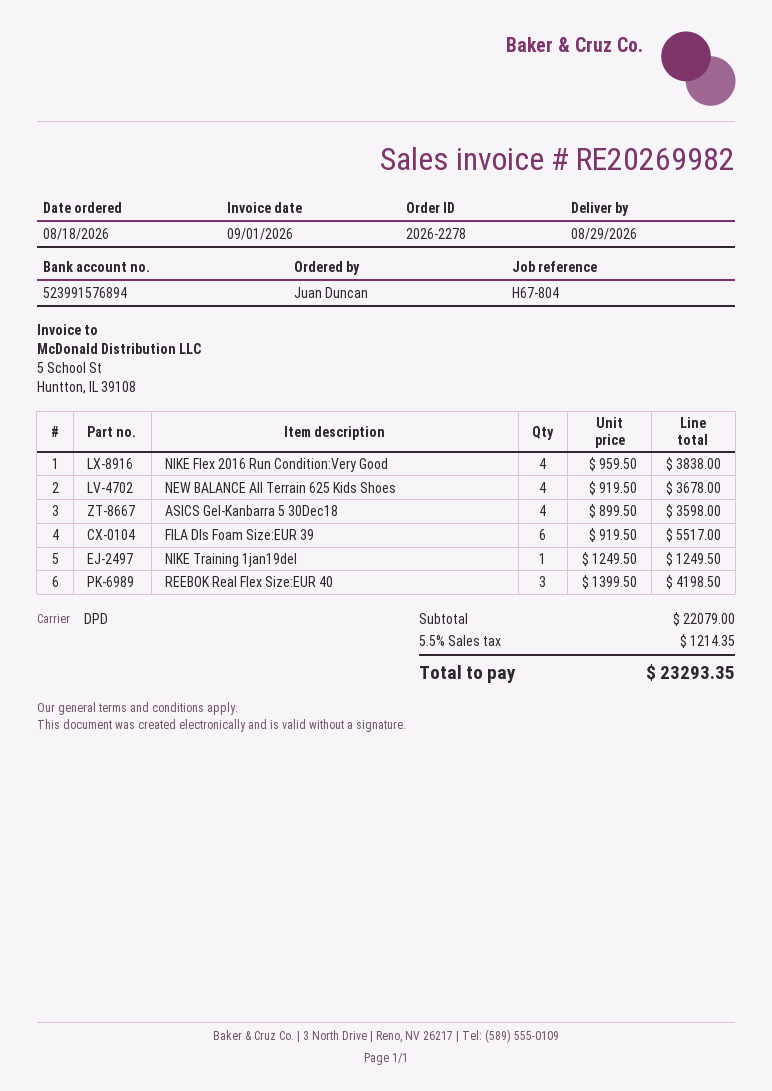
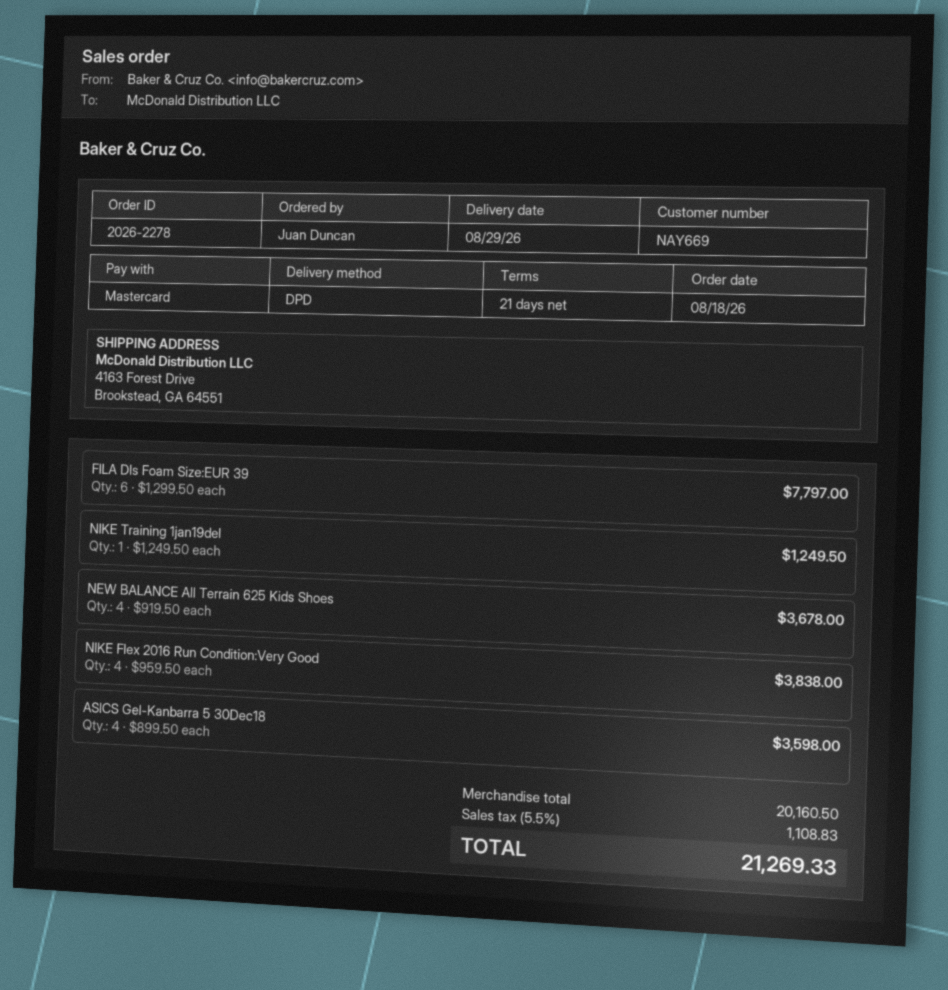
FILA Dls Foam Size:EUR 39: 6 x 919.50 = 5517.00 -> 6 x 1299.50 = 7797.00
REEBOK Real Flex Size:EUR 40: 3 x 1399.50 = 4198.50 -> none
subtotal: 22079.00 -> 20160.50
tax: 5.5% = 1214.35 -> 5.5% = 1108.83
total: 23293.35 -> 21269.33

